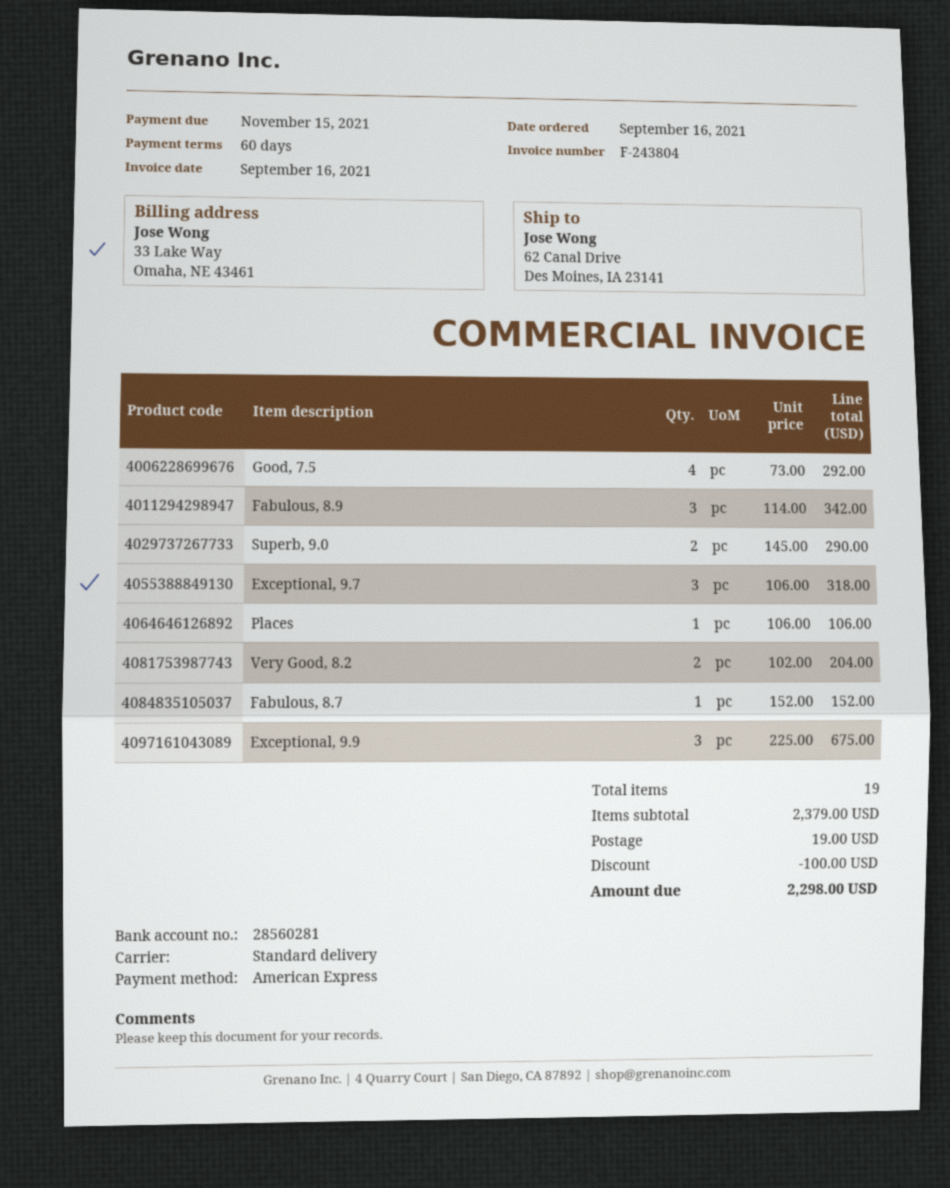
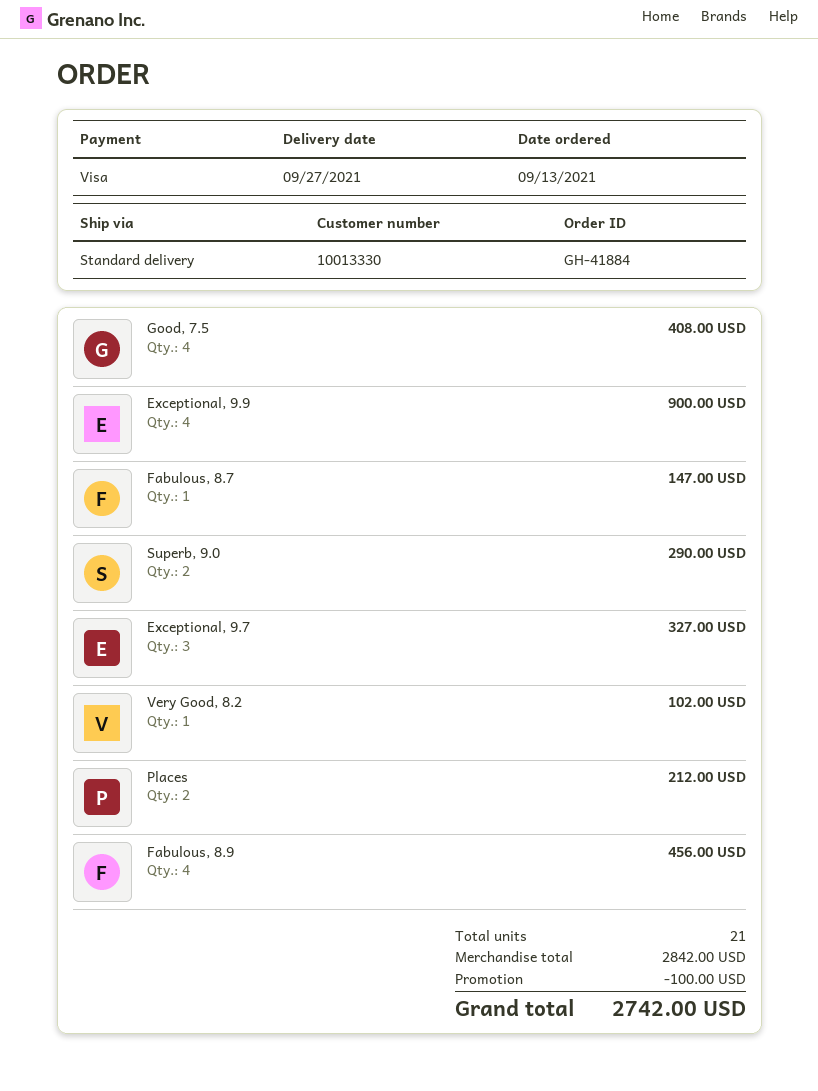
order date: 2021-09-16 -> 2021-09-13
payment method: American Express -> Visa
Good, 7.5: 4 for 292.00 -> 4 for 408.00
Fabulous, 8.9: 3 for 342.00 -> 4 for 456.00
Exceptional, 9.7: 3 for 318.00 -> 3 for 327.00
Places: 1 for 106.00 -> 2 for 212.00
Very Good, 8.2: 2 for 204.00 -> 1 for 102.00
Fabulous, 8.7: 1 for 152.00 -> 1 for 147.00
Exceptional, 9.9: 3 for 675.00 -> 4 for 900.00
total quantity: 19 -> 21
subtotal: 2379.00 -> 2842.00
shipping: 19.00 -> none
total: 2298.00 -> 2742.00

